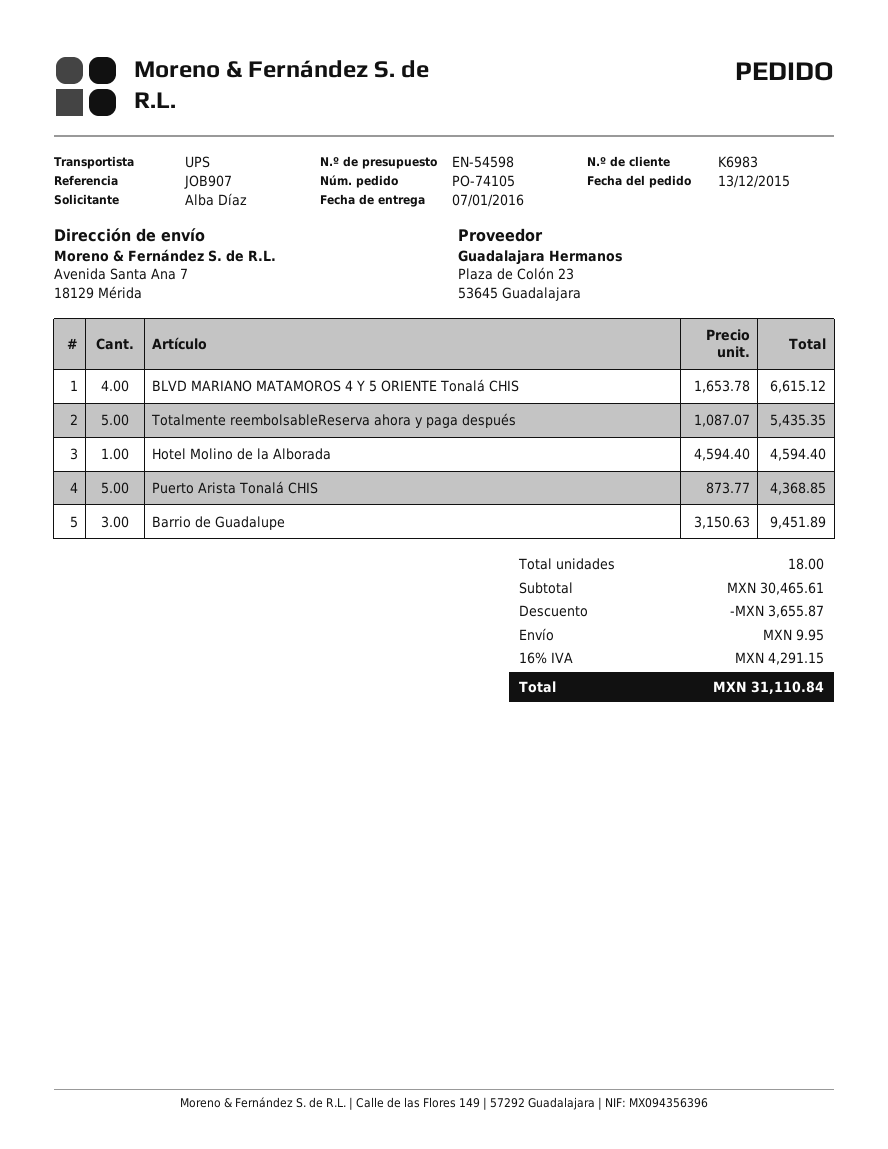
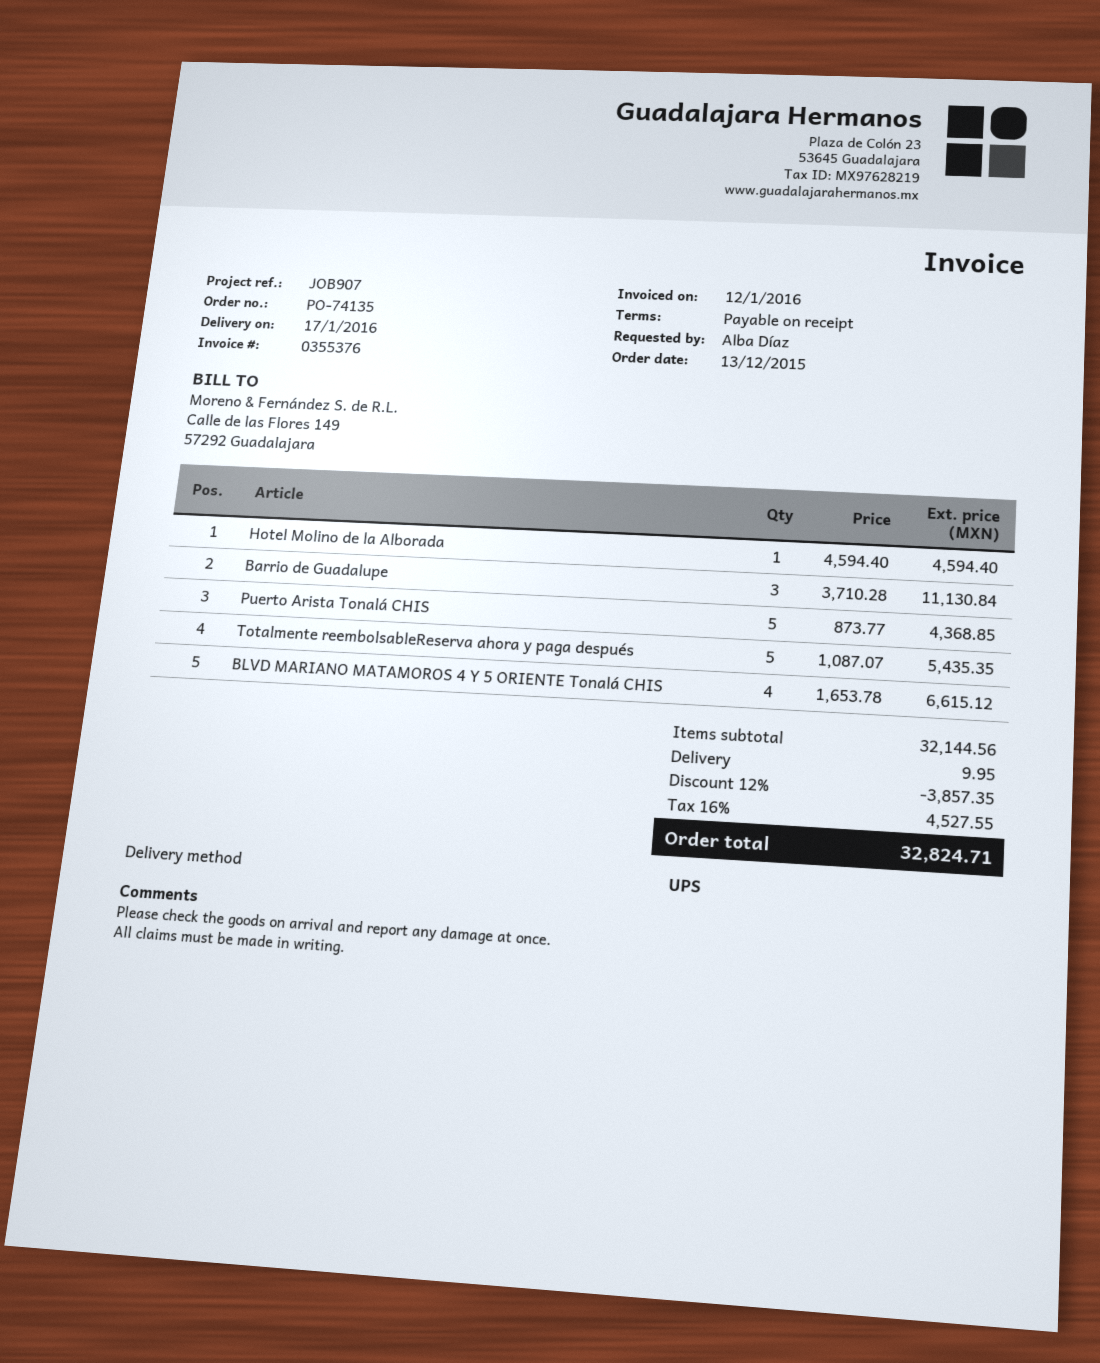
order number: PO-74105 -> PO-74135
delivery date: 2016-01-07 -> 2016-01-17
Barrio de Guadalupe: 3 x 3150.63 = 9451.89 -> 3 x 3710.28 = 11130.84
subtotal: 30465.61 -> 32144.56
discount: 3655.87 -> 3857.35
tax: 16% = 4291.15 -> 16% = 4527.55
total: 31110.84 -> 32824.71

